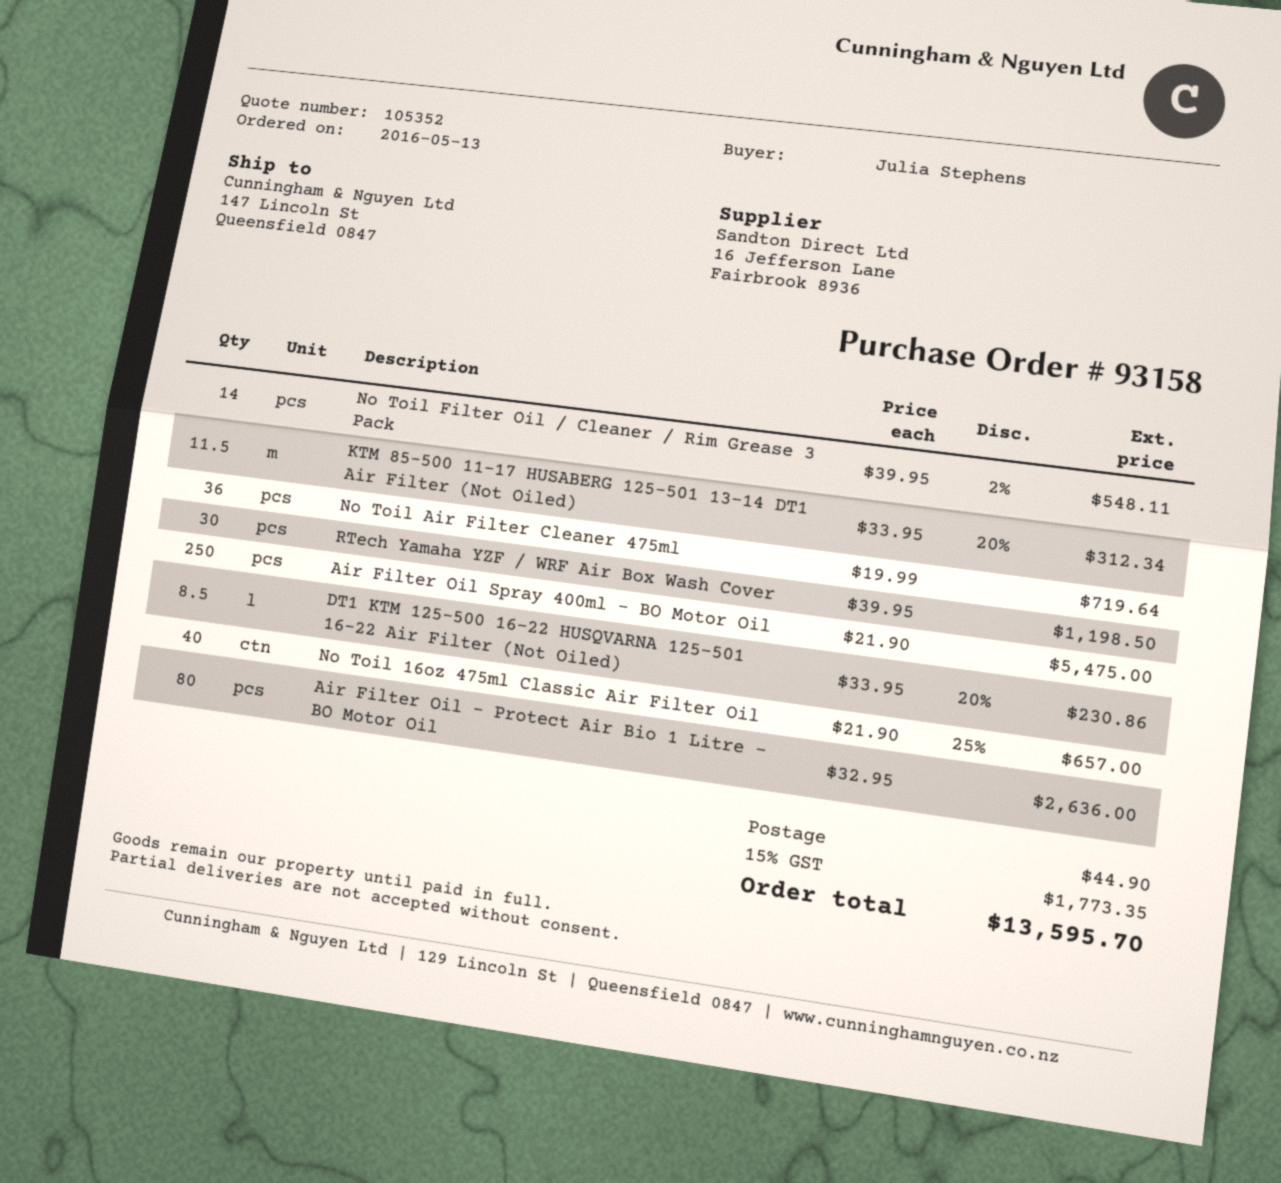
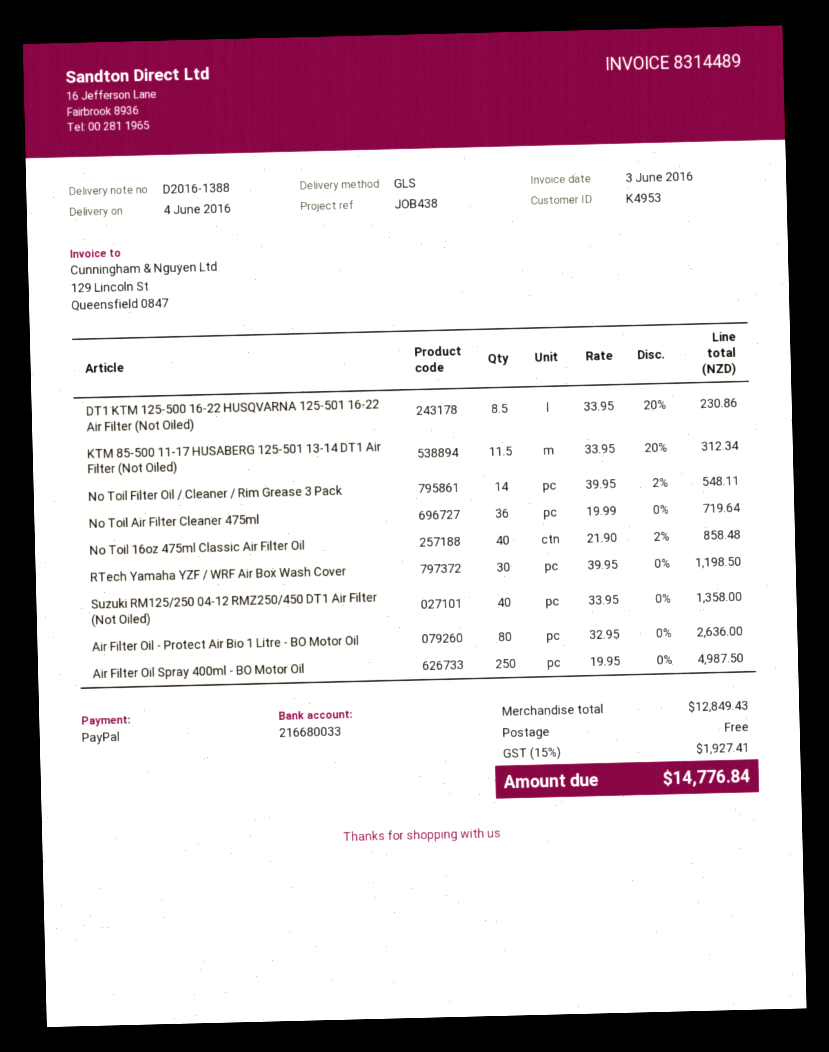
Air Filter Oil Spray 400ml - BO Motor Oil: 250 x 21.90 = 5475.00 -> 250 x 19.95 = 4987.50
No Toil 16oz 475ml Classic Air Filter Oil: 40 x 21.90 - 25% = 657.00 -> 40 x 21.90 - 2% = 858.48
Suzuki RM125/250 04-12 RMZ250/450 DT1 Air Filter (Not Oiled): none -> 40 x 33.95 = 1358.00
shipping: 44.90 -> 0.00
tax: 15% = 1773.35 -> 15% = 1927.41
total: 13595.70 -> 14776.84

